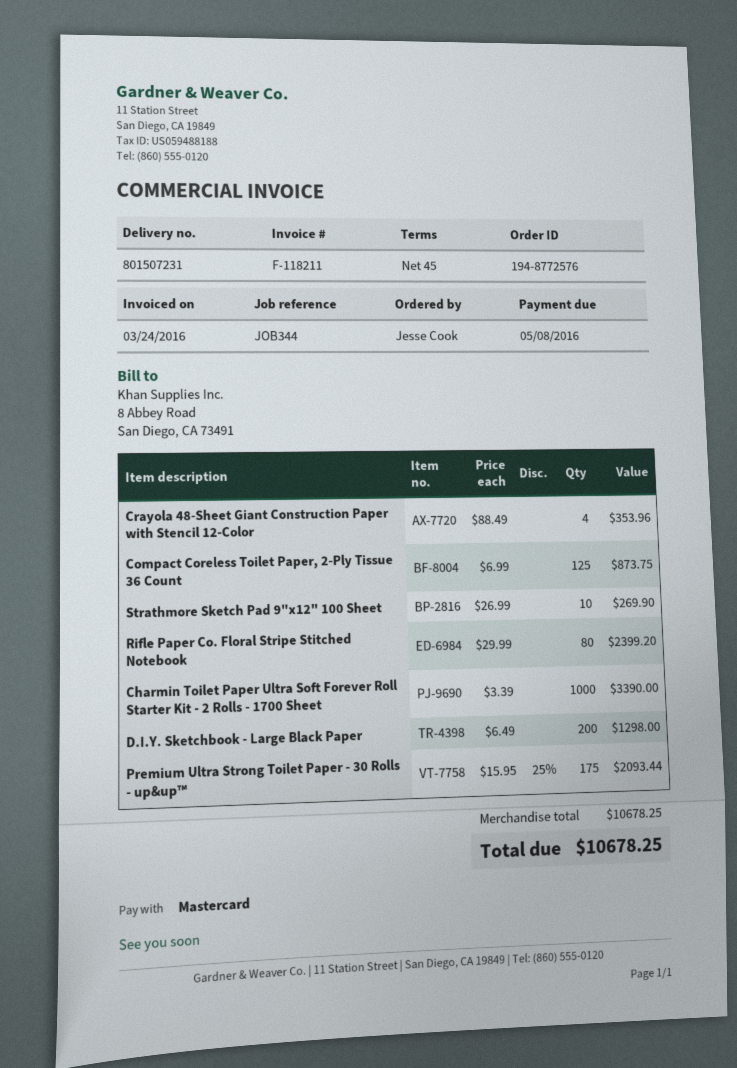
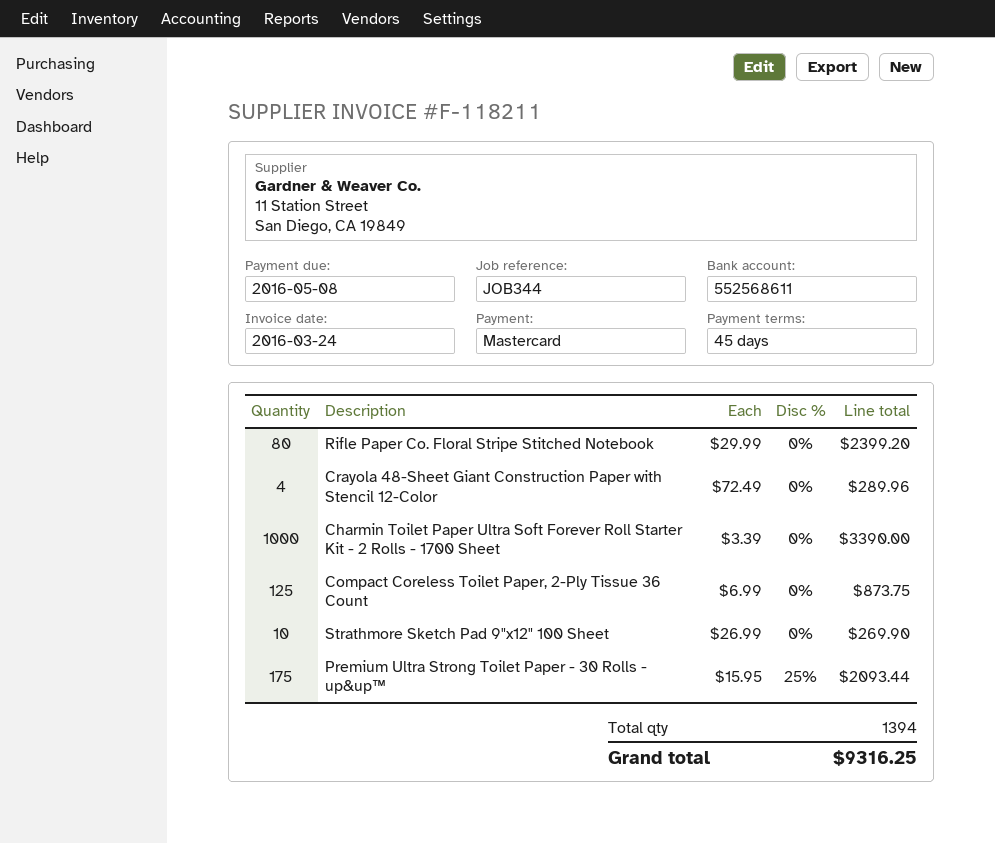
Crayola 48-Sheet Giant Construction Paper with Stencil 12-Color: 4 x 88.49 = 353.96 -> 4 x 72.49 = 289.96
D.I.Y. Sketchbook - Large Black Paper: 200 x 6.49 = 1298.00 -> none
total: 10678.25 -> 9316.25

